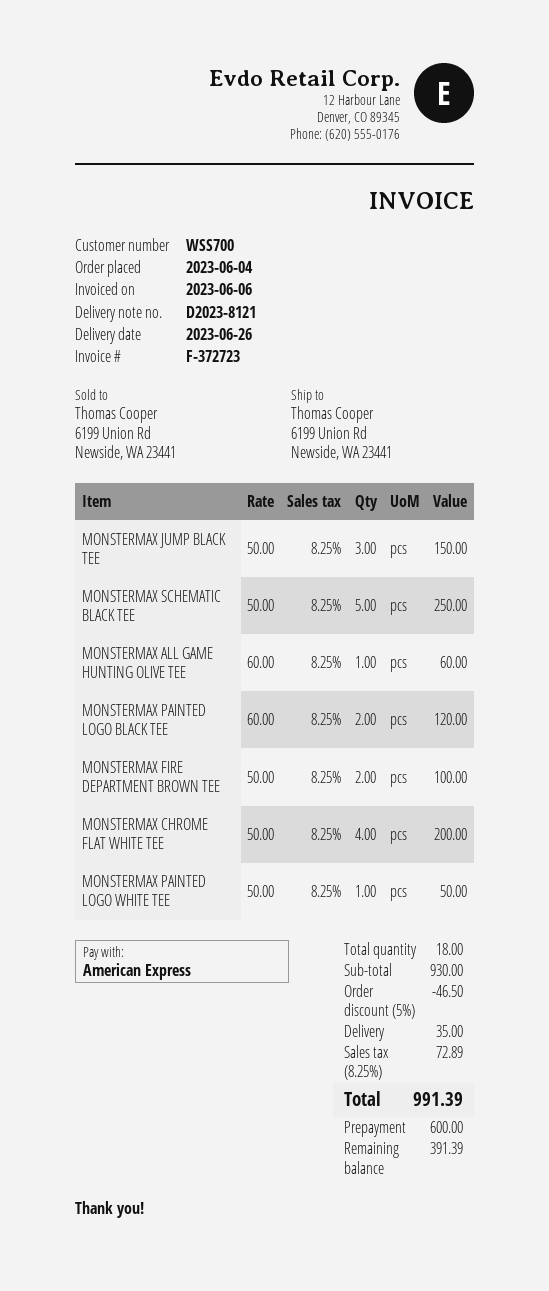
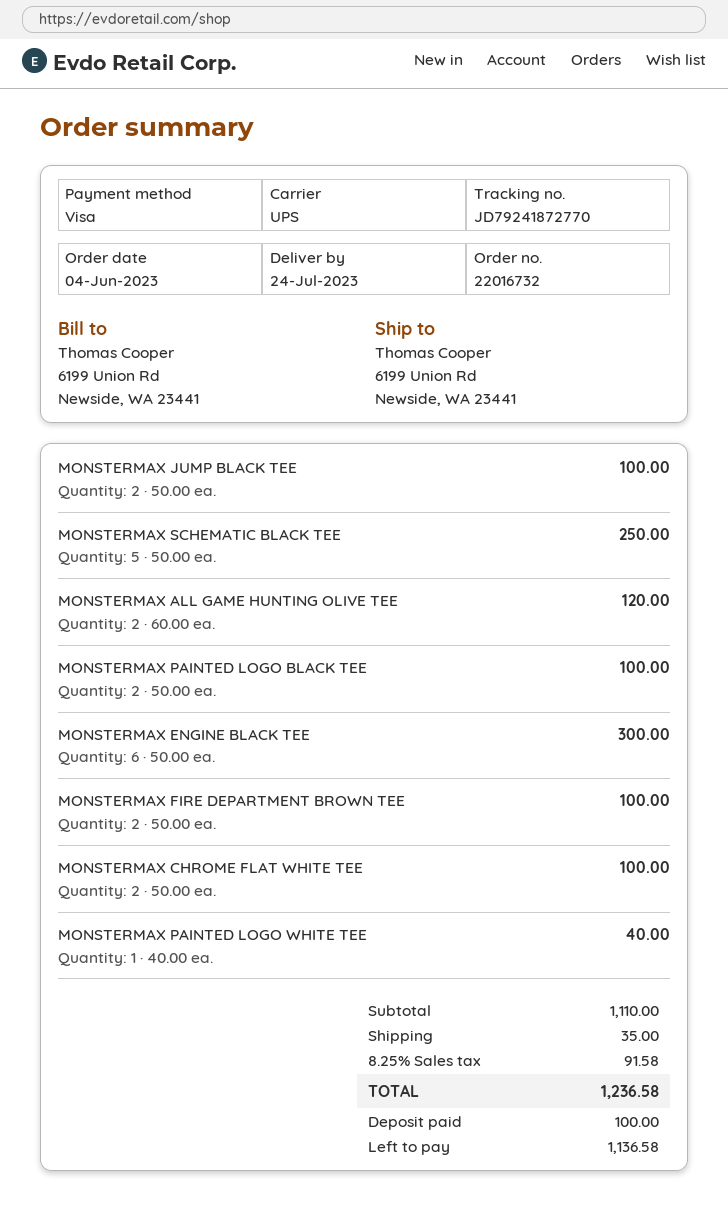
delivery date: 2023-06-26 -> 2023-07-24
payment method: American Express -> Visa
MONSTERMAX JUMP BLACK TEE: 3 x 50.00 = 150.00 -> 2 x 50.00 = 100.00
MONSTERMAX ALL GAME HUNTING OLIVE TEE: 1 x 60.00 = 60.00 -> 2 x 60.00 = 120.00
MONSTERMAX PAINTED LOGO BLACK TEE: 2 x 60.00 = 120.00 -> 2 x 50.00 = 100.00
MONSTERMAX CHROME FLAT WHITE TEE: 4 x 50.00 = 200.00 -> 2 x 50.00 = 100.00
MONSTERMAX PAINTED LOGO WHITE TEE: 1 x 50.00 = 50.00 -> 1 x 40.00 = 40.00
MONSTERMAX ENGINE BLACK TEE: none -> 6 x 50.00 = 300.00
subtotal: 930.00 -> 1110.00
discount: 5% = 46.50 -> none
tax: 8.25% = 72.89 -> 8.25% = 91.58
total: 991.39 -> 1236.58
deposit: 600.00 -> 100.00
balance: 391.39 -> 1136.58

